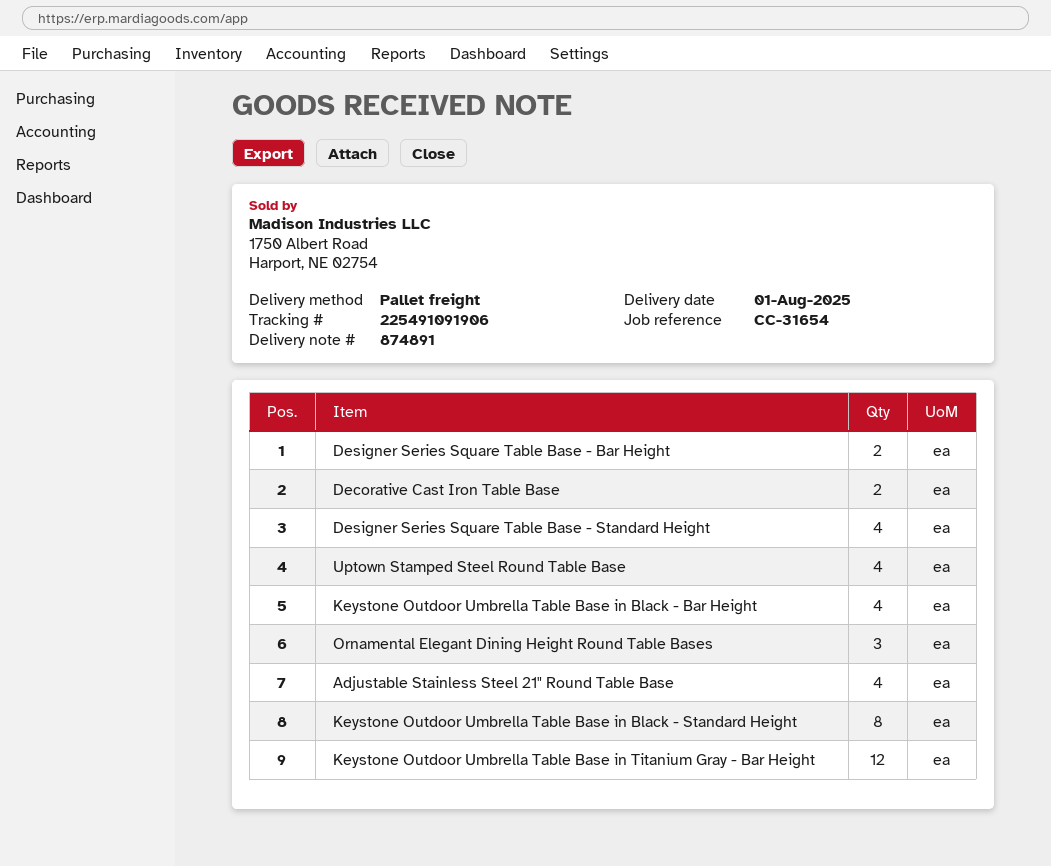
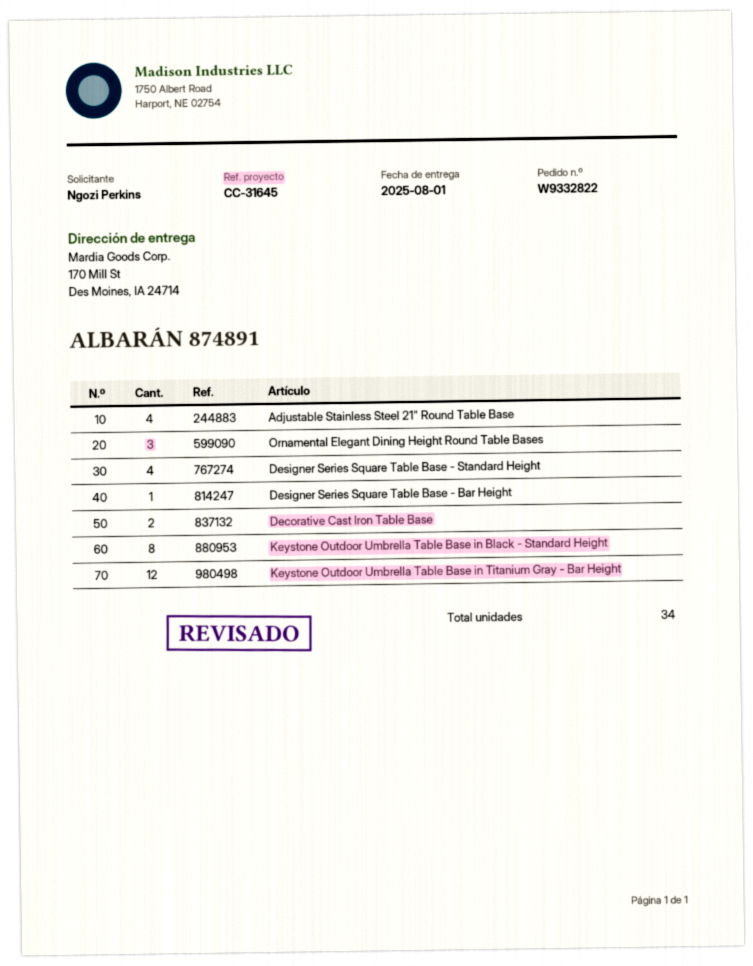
reference: CC-31654 -> CC-31645
Designer Series Square Table Base - Bar Height: 2 -> 1
Uptown Stamped Steel Round Table Base: 4 -> none
Keystone Outdoor Umbrella Table Base in Black - Bar Height: 4 -> none

